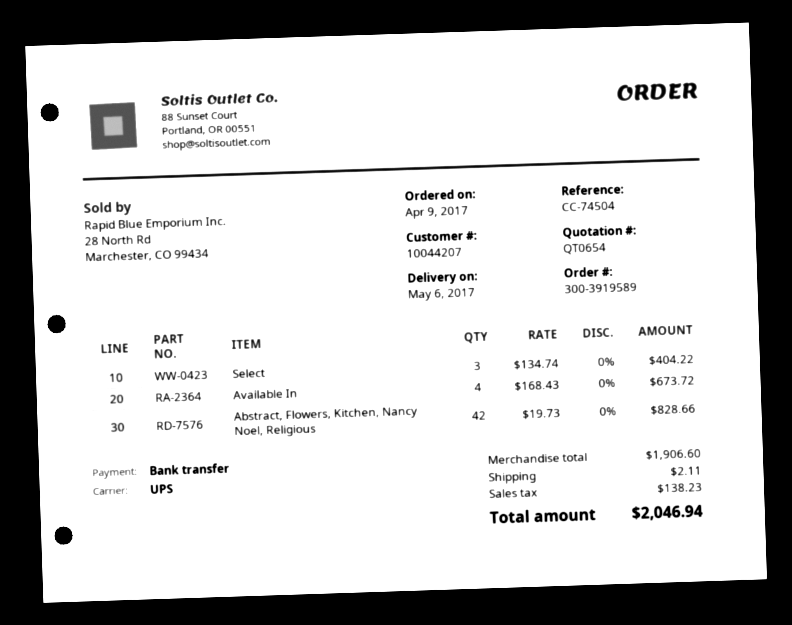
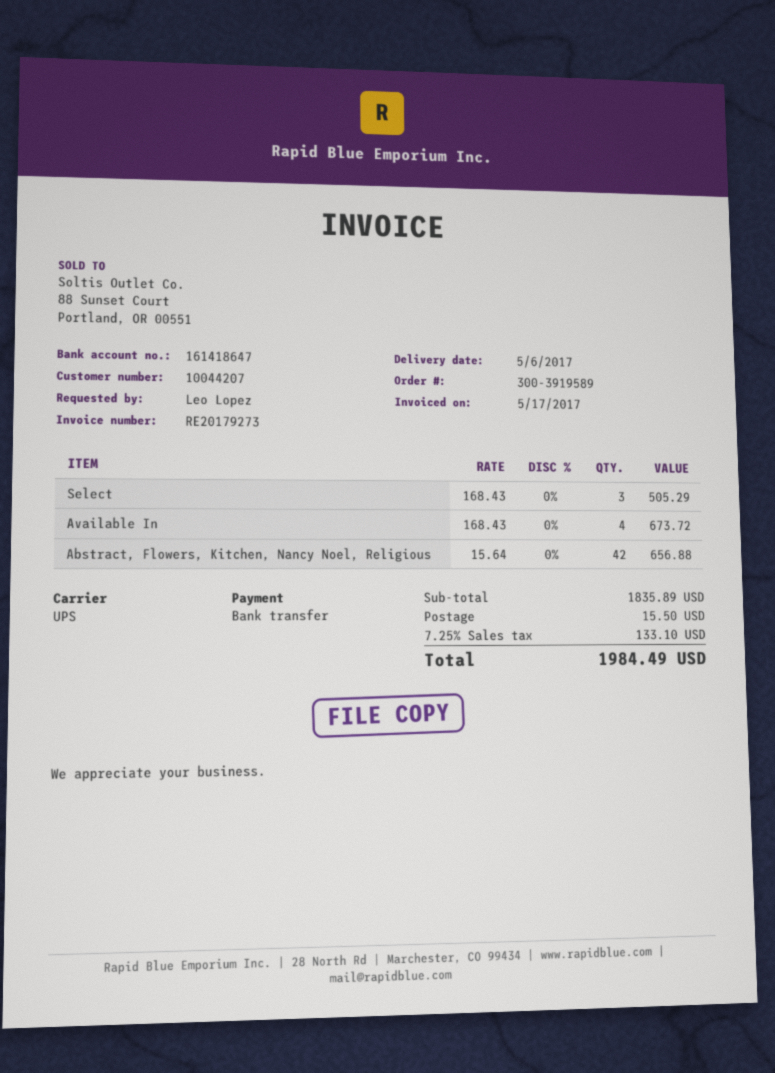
Select: 3 x 134.74 = 404.22 -> 3 x 168.43 = 505.29
Abstract, Flowers, Kitchen, Nancy Noel, Religious: 42 x 19.73 = 828.66 -> 42 x 15.64 = 656.88
subtotal: 1906.60 -> 1835.89
shipping: 2.11 -> 15.50
tax: 138.23 -> 133.10
total: 2046.94 -> 1984.49

